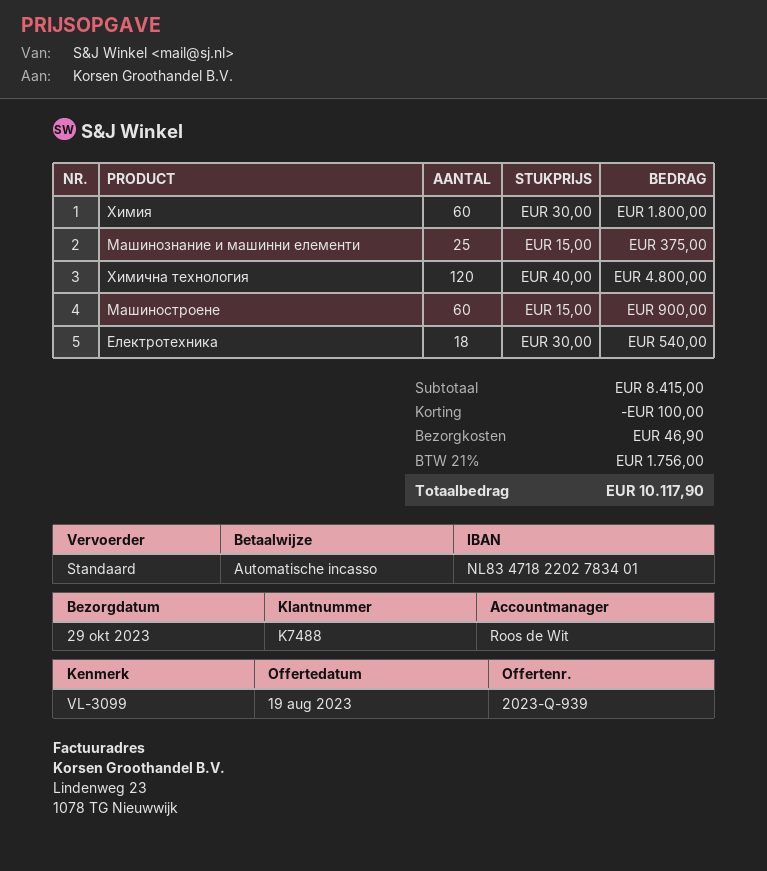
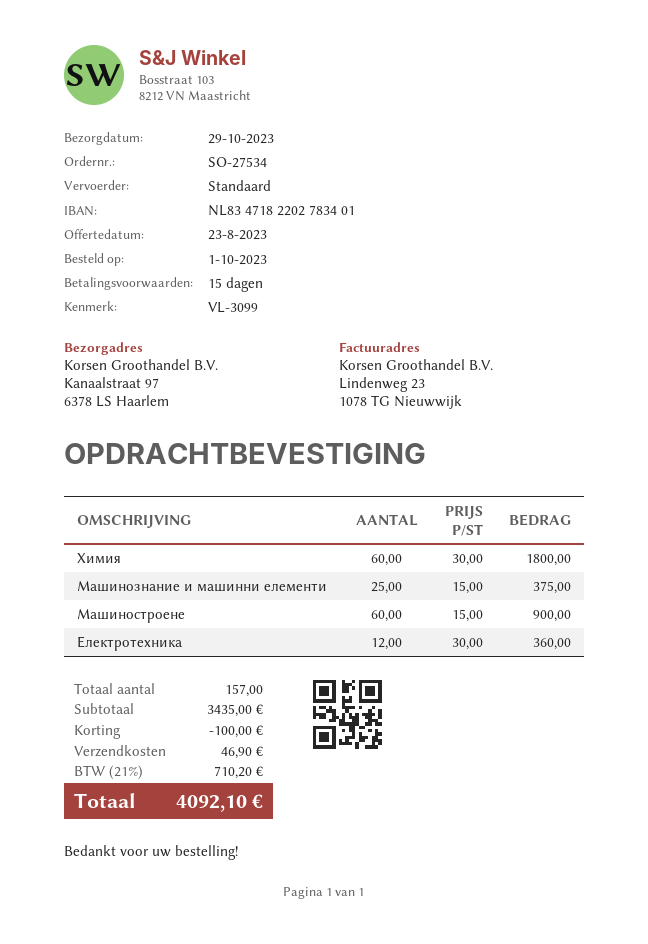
quote date: 2023-08-19 -> 2023-08-23
Химична технология: 120 x 40.00 = 4800.00 -> none
Електротехника: 18 x 30.00 = 540.00 -> 12 x 30.00 = 360.00
subtotal: 8415.00 -> 3435.00
tax: 21% = 1756.00 -> 21% = 710.20
total: 10117.90 -> 4092.10

